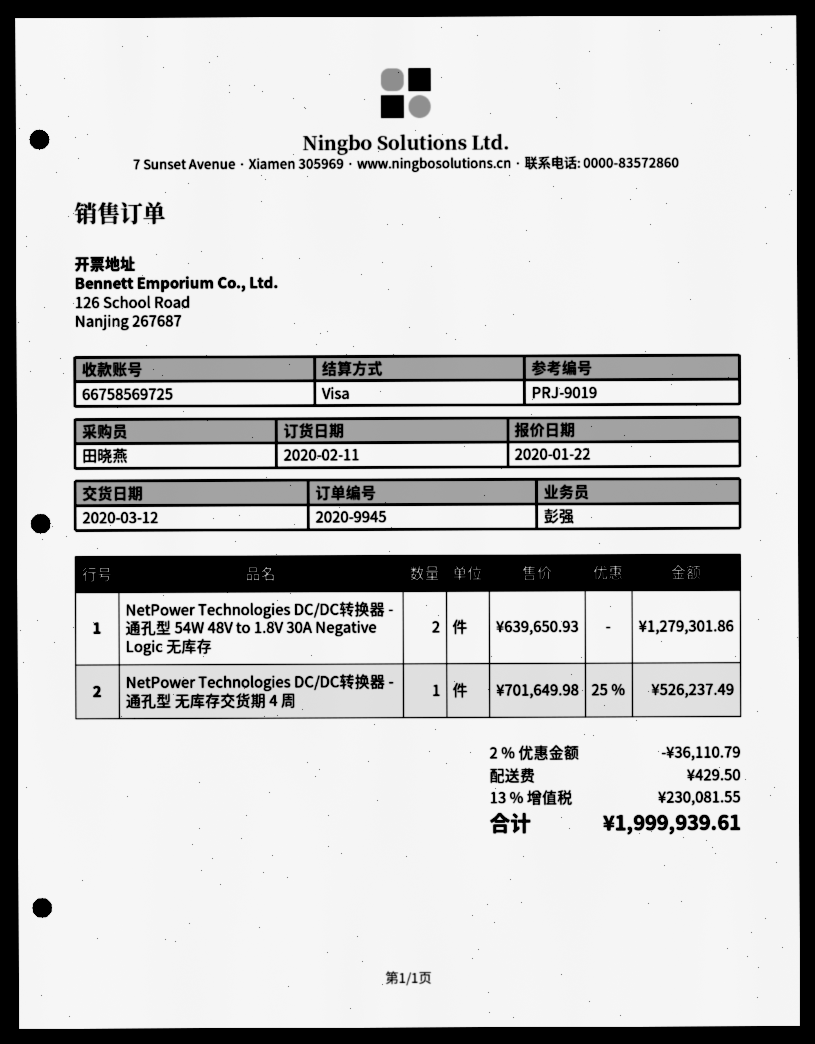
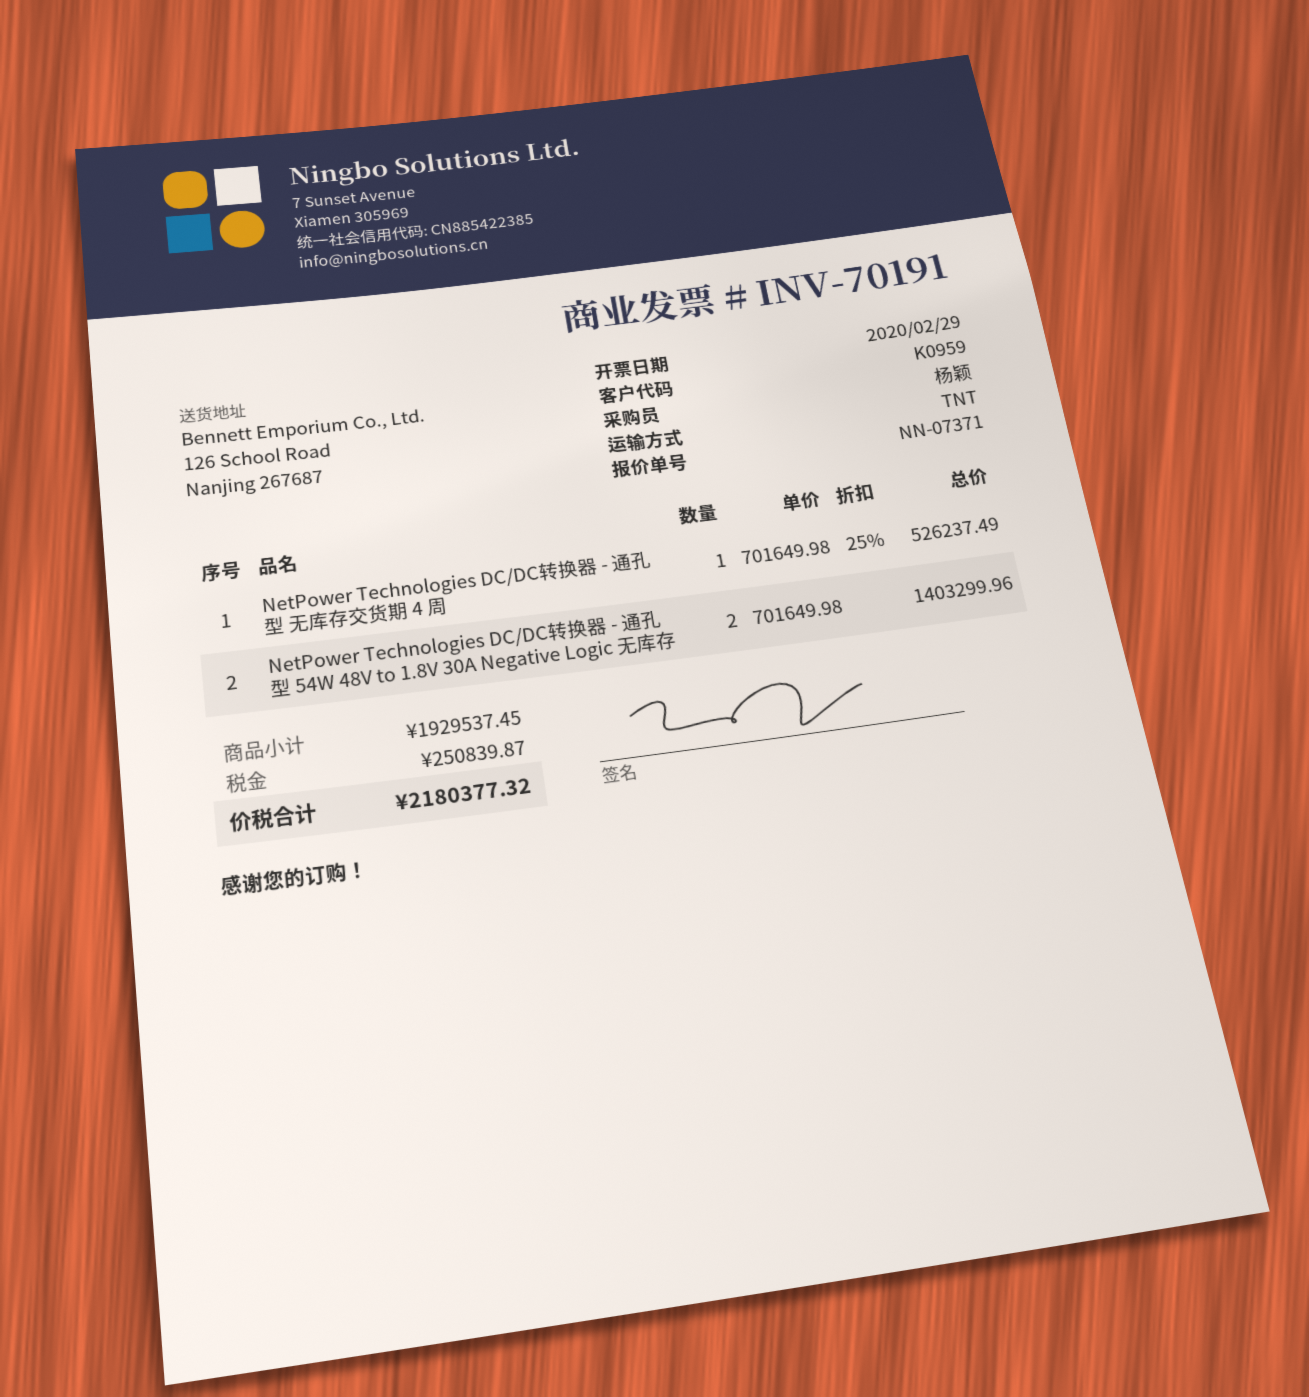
ordered by: 田晓燕 -> 杨颖
NetPower Technologies DC/DC转换器 - 通孔型 54W 48V to 1.8V 30A Negative Logic 无库存: 2 x 639650.93 = 1279301.86 -> 2 x 701649.98 = 1403299.96
discount: 2% = 36110.79 -> none
shipping: 429.50 -> none
tax: 230081.55 -> 250839.87
total: 1999939.61 -> 2180377.32

